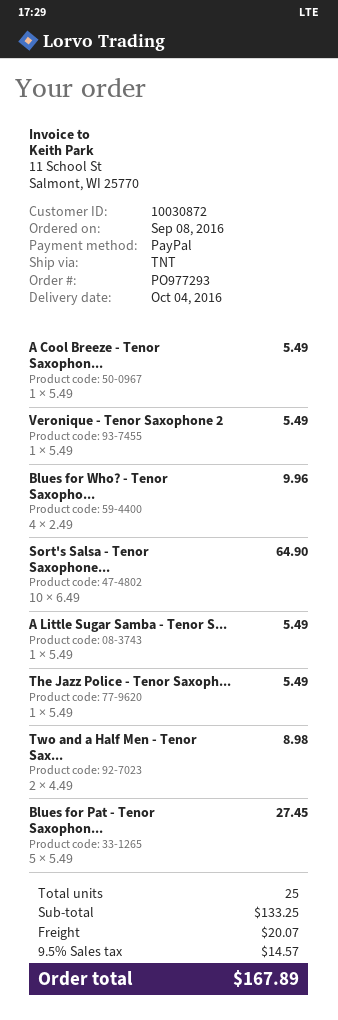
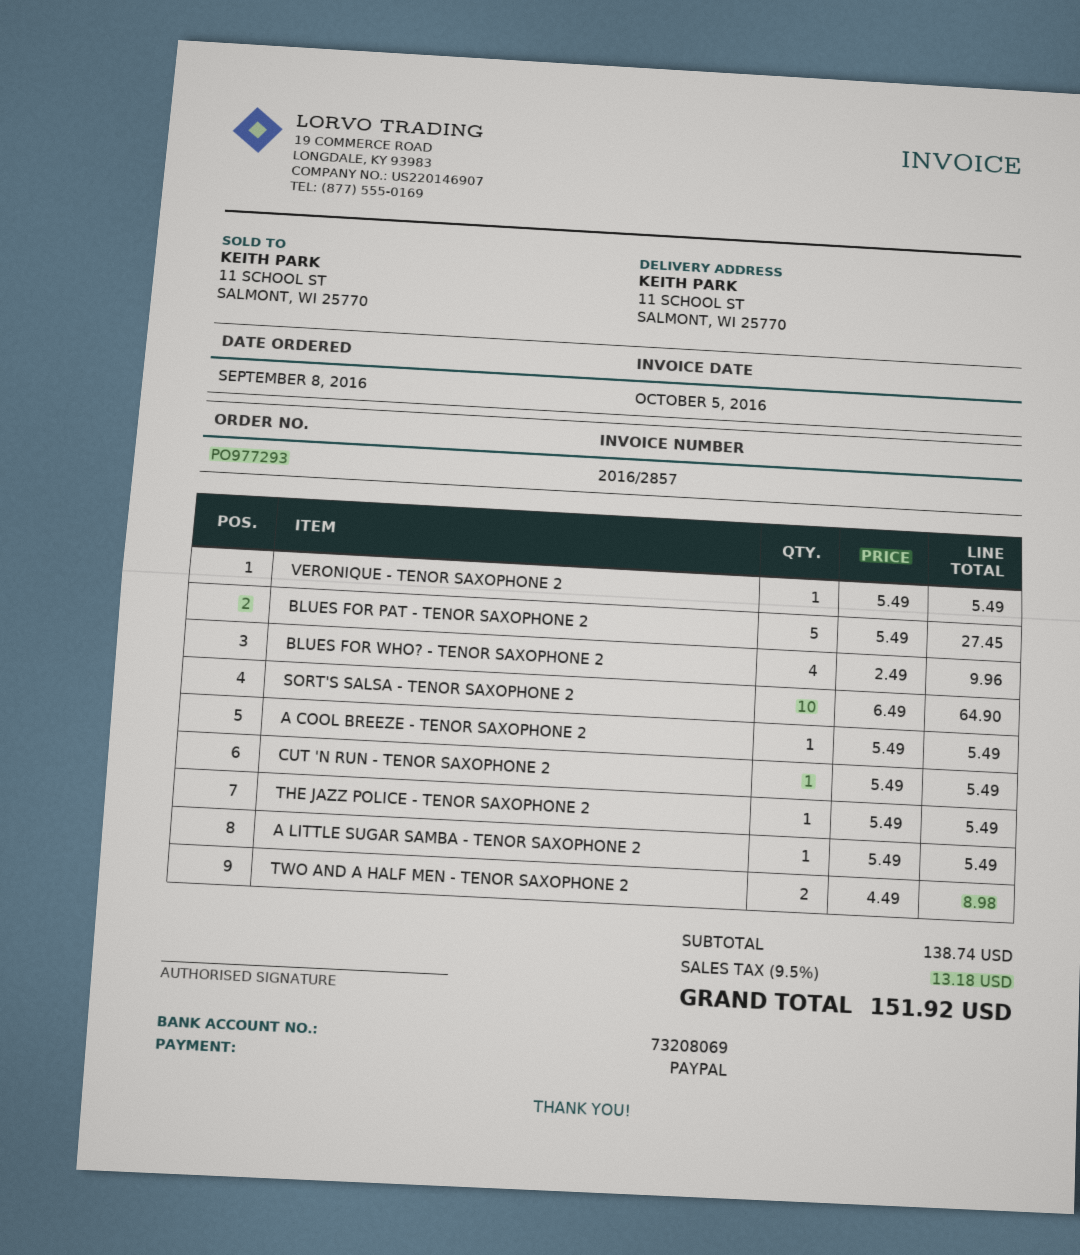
CUT 'N RUN - TENOR SAXOPHONE 2: none -> 1 x 5.49 = 5.49
subtotal: 133.25 -> 138.74
shipping: 20.07 -> none
tax: 9.5% = 14.57 -> 9.5% = 13.18
total: 167.89 -> 151.92

